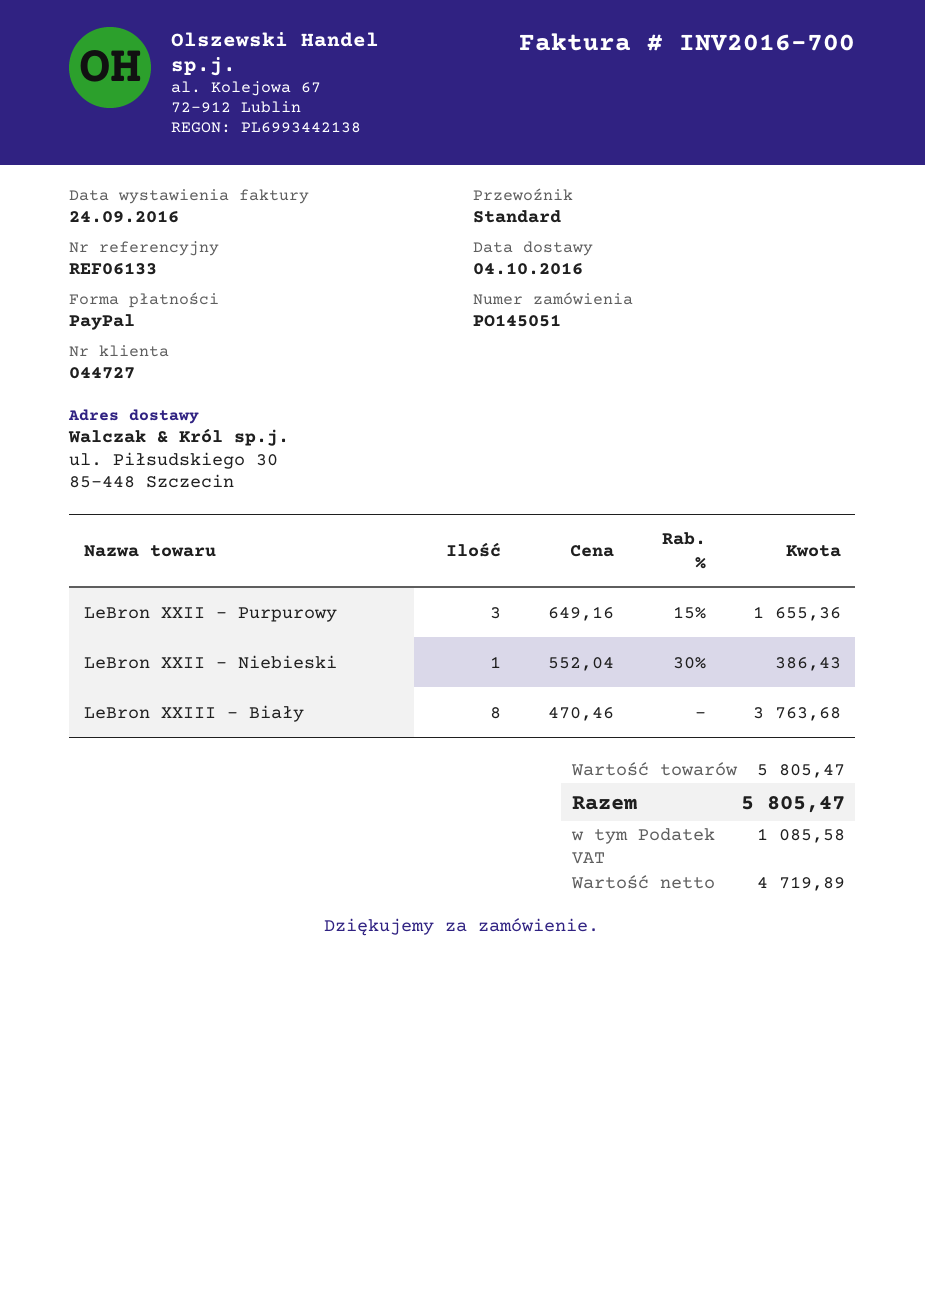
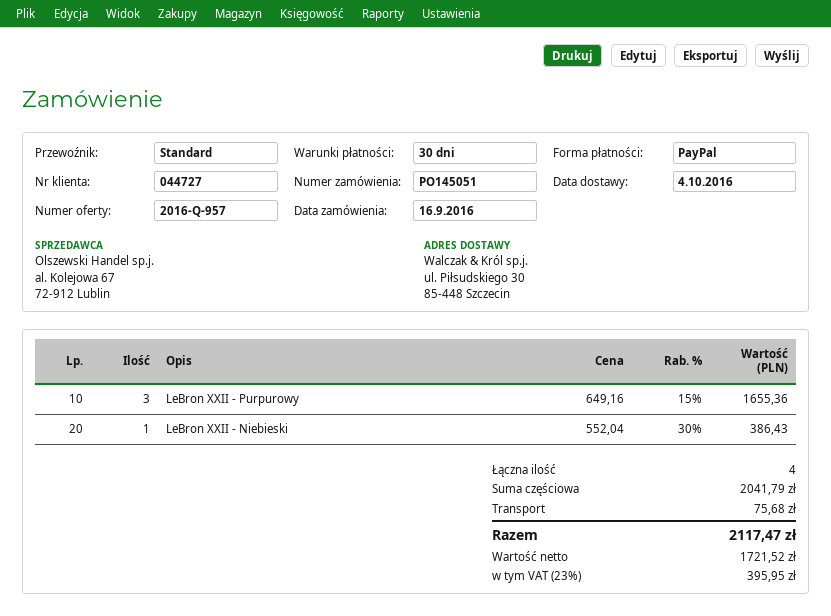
LeBron XXIII - Biały: 8 x 470.46 = 3763.68 -> none
subtotal: 5805.47 -> 2041.79
shipping: none -> 75.68
net: 4719.89 -> 1721.52
tax: 1085.58 -> 395.95
total: 5805.47 -> 2117.47

